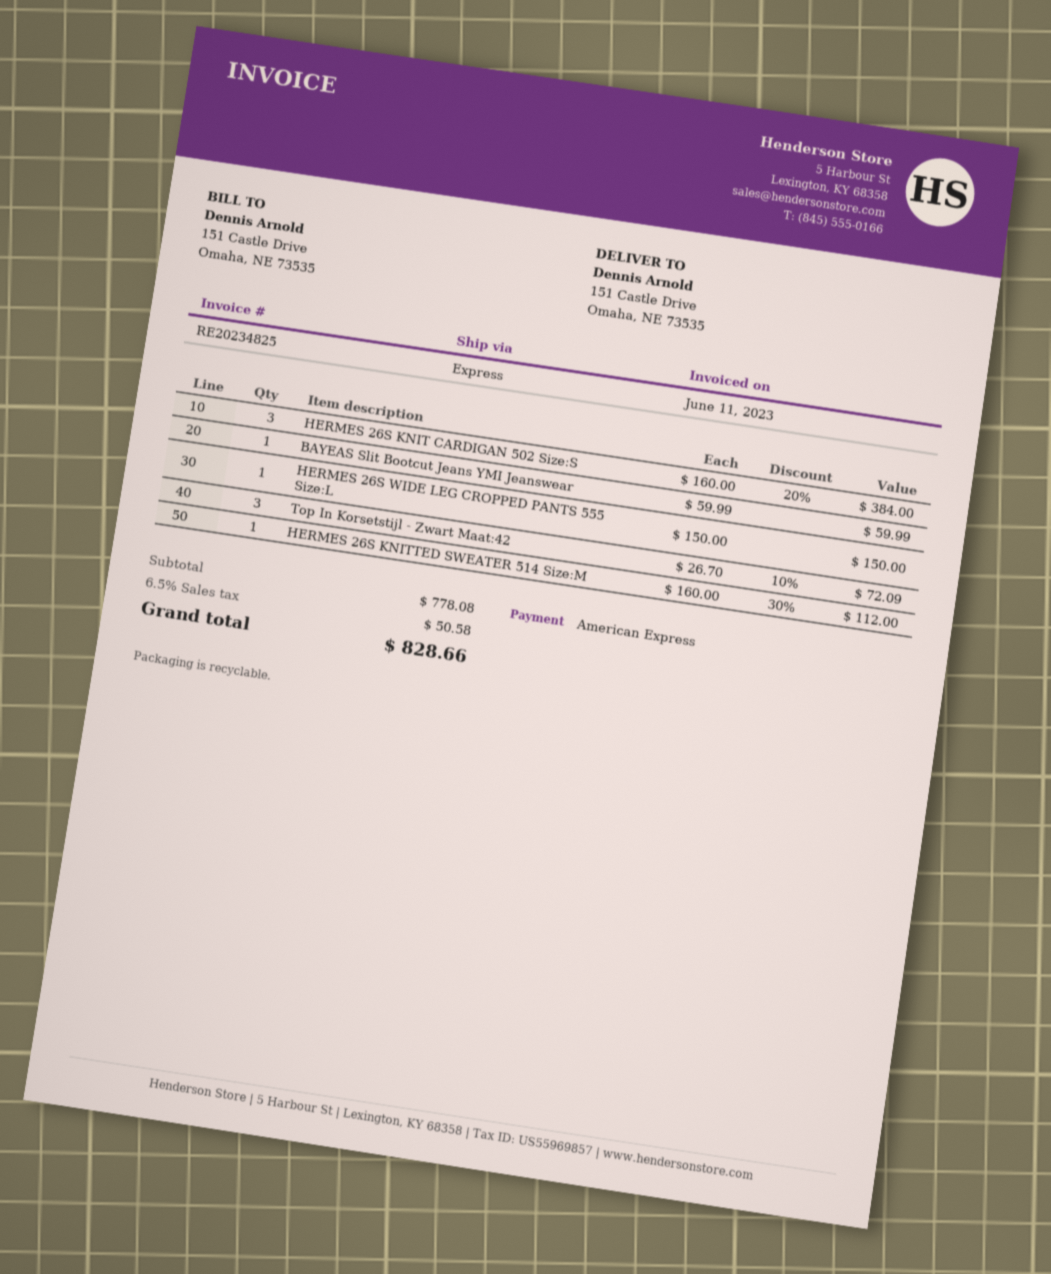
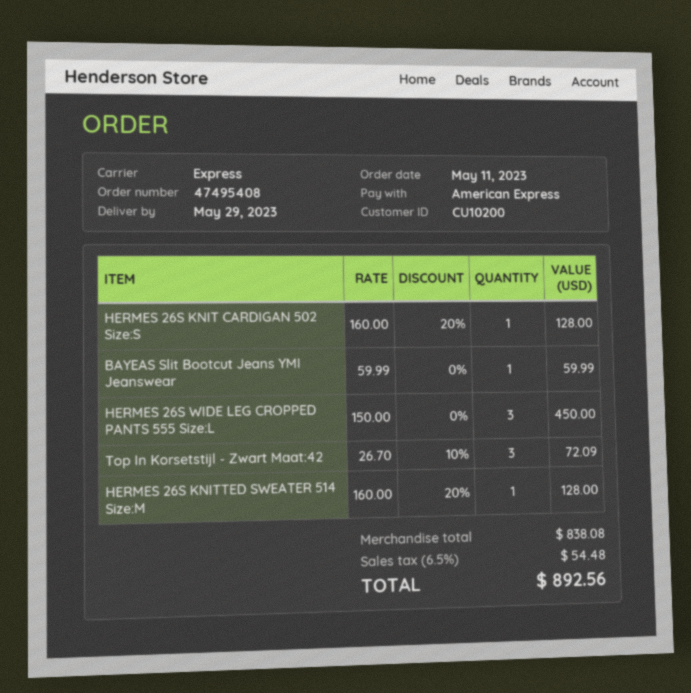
HERMES 26S KNIT CARDIGAN 502 Size:S: 3 x 160.00 - 20% = 384.00 -> 1 x 160.00 - 20% = 128.00
HERMES 26S WIDE LEG CROPPED PANTS 555 Size:L: 1 x 150.00 = 150.00 -> 3 x 150.00 = 450.00
HERMES 26S KNITTED SWEATER 514 Size:M: 1 x 160.00 - 30% = 112.00 -> 1 x 160.00 - 20% = 128.00
subtotal: 778.08 -> 838.08
tax: 6.5% = 50.58 -> 6.5% = 54.48
total: 828.66 -> 892.56

